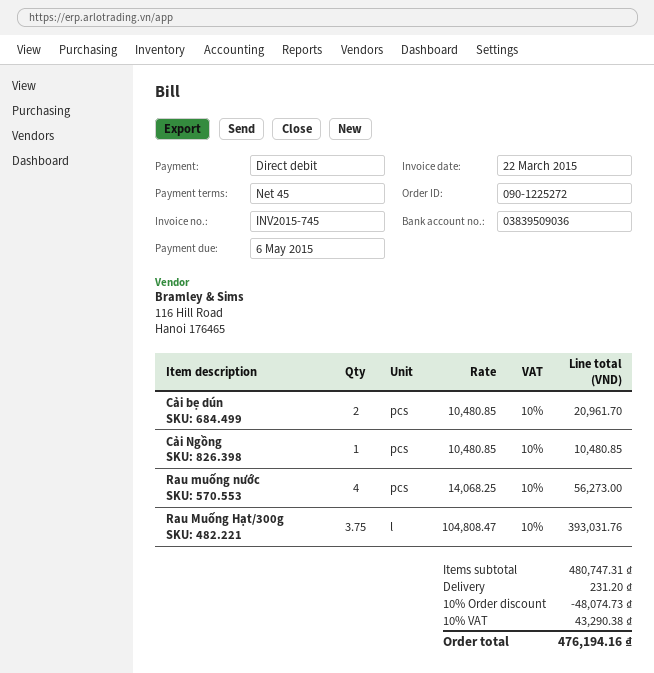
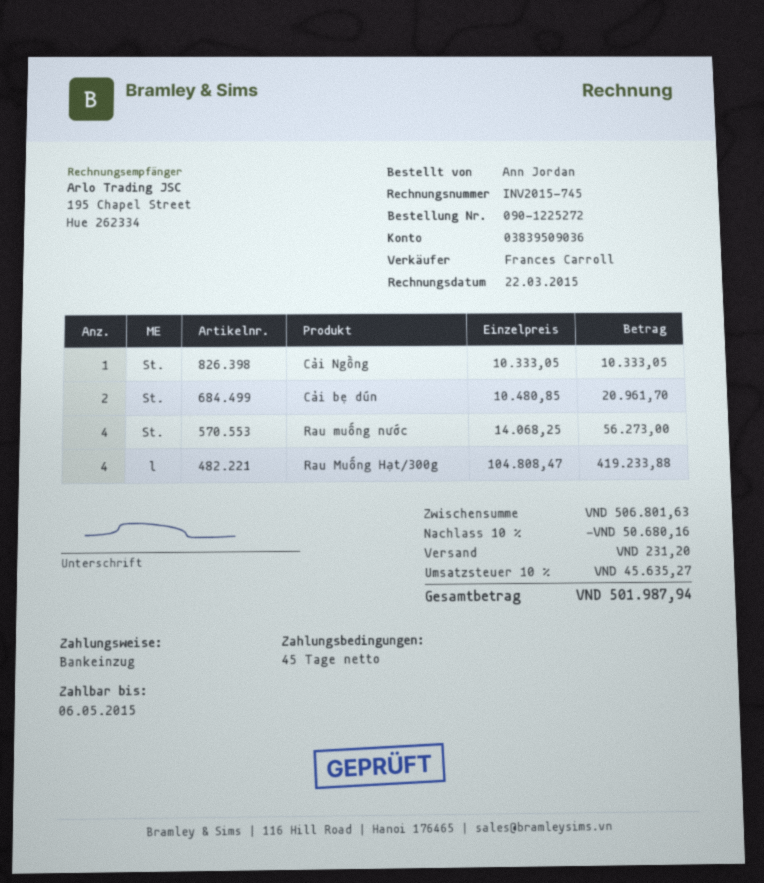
Cải Ngồng: 1 x 10480.85 = 10480.85 -> 1 x 10333.05 = 10333.05
Rau Muống Hạt/300g: 3.75 x 104808.47 = 393031.76 -> 4 x 104808.47 = 419233.88
subtotal: 480747.31 -> 506801.63
discount: 10% = 48074.73 -> 10% = 50680.16
tax: 10% = 43290.38 -> 10% = 45635.27
total: 476194.16 -> 501987.94

